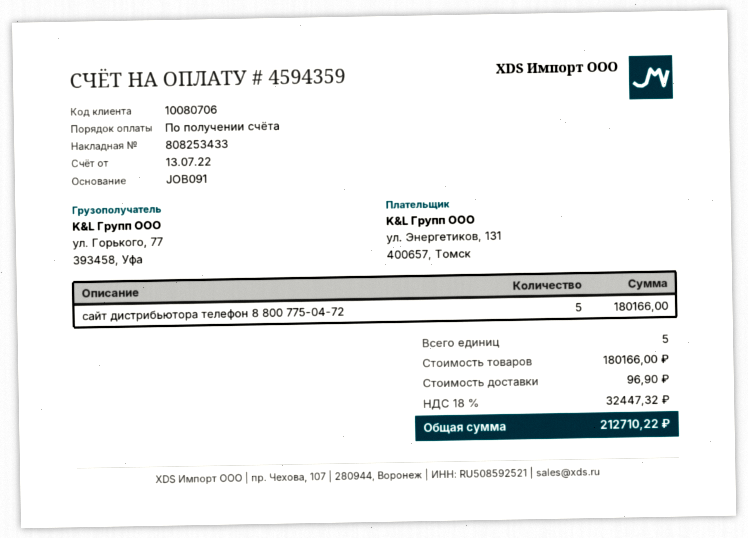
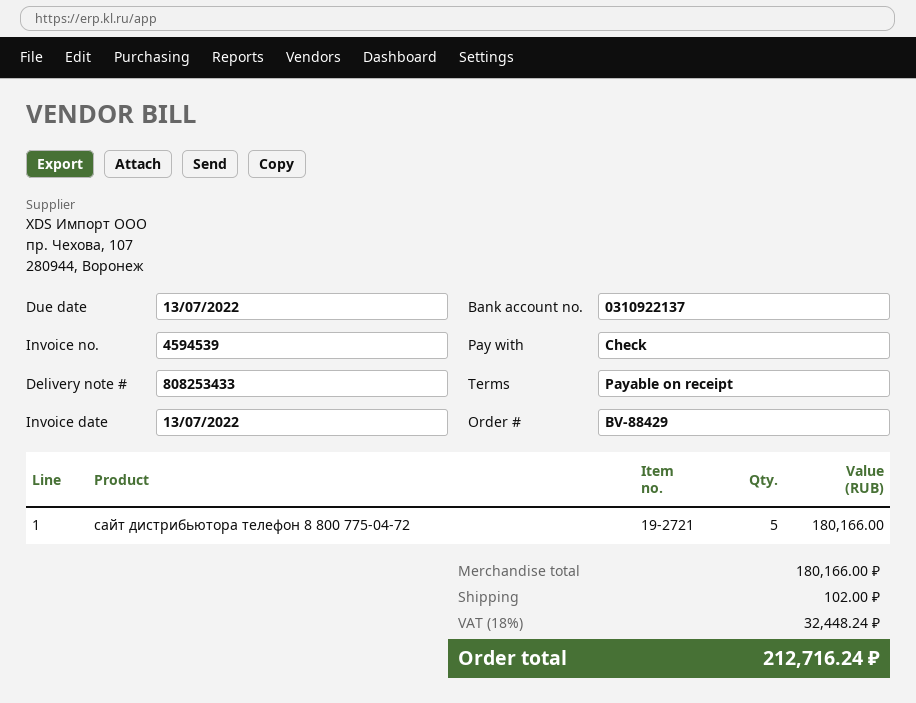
invoice number: 4594359 -> 4594539
shipping: 96.90 -> 102.00
tax: 18% = 32447.32 -> 18% = 32448.24
total: 212710.22 -> 212716.24

